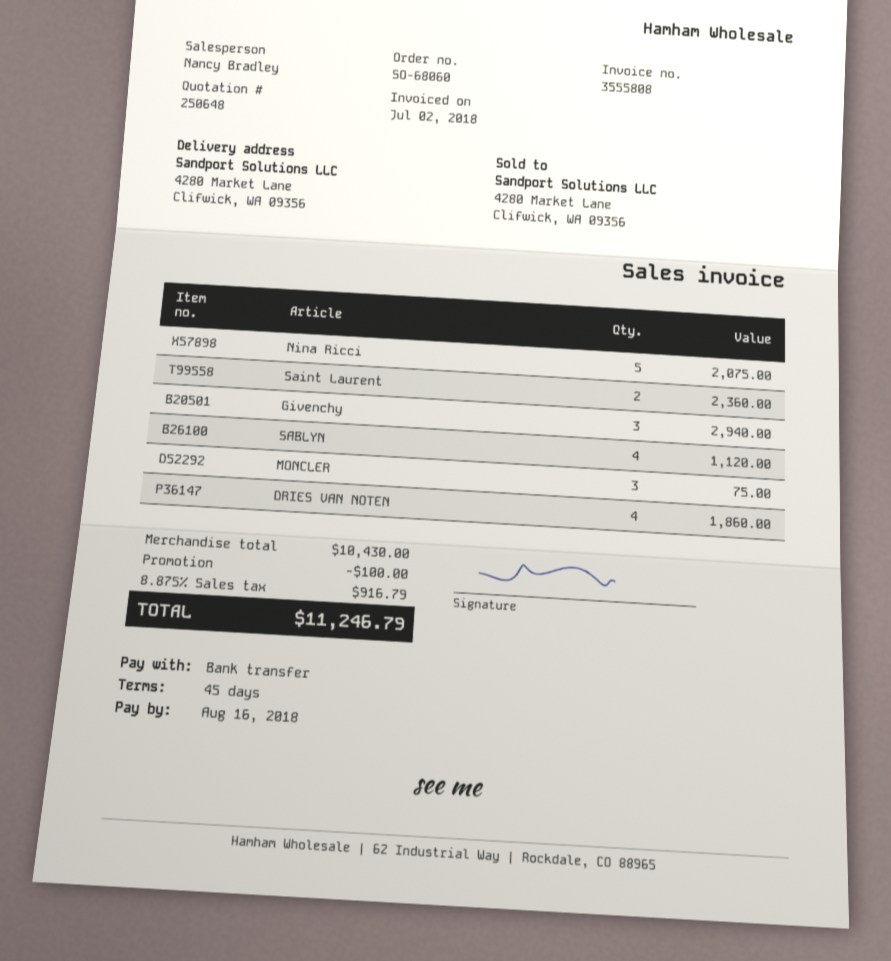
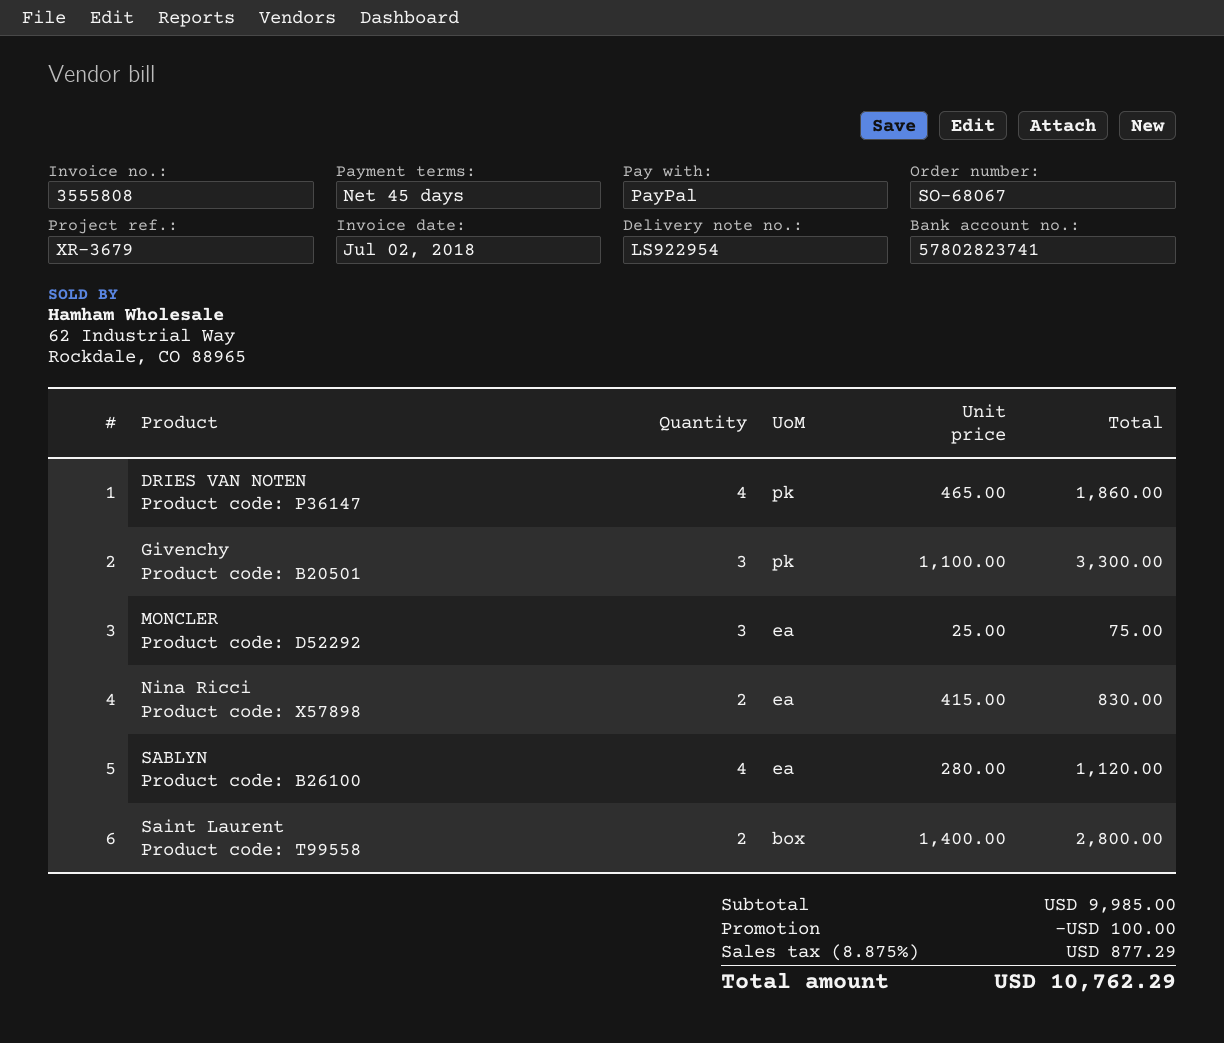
order number: SO-68060 -> SO-68067
payment method: bank transfer -> PayPal
Nina Ricci: 5 for 2075.00 -> 2 for 830.00
Saint Laurent: 2 for 2360.00 -> 2 for 2800.00
Givenchy: 3 for 2940.00 -> 3 for 3300.00
subtotal: 10430.00 -> 9985.00
tax: 8.875% = 916.79 -> 8.875% = 877.29
total: 11246.79 -> 10762.29

